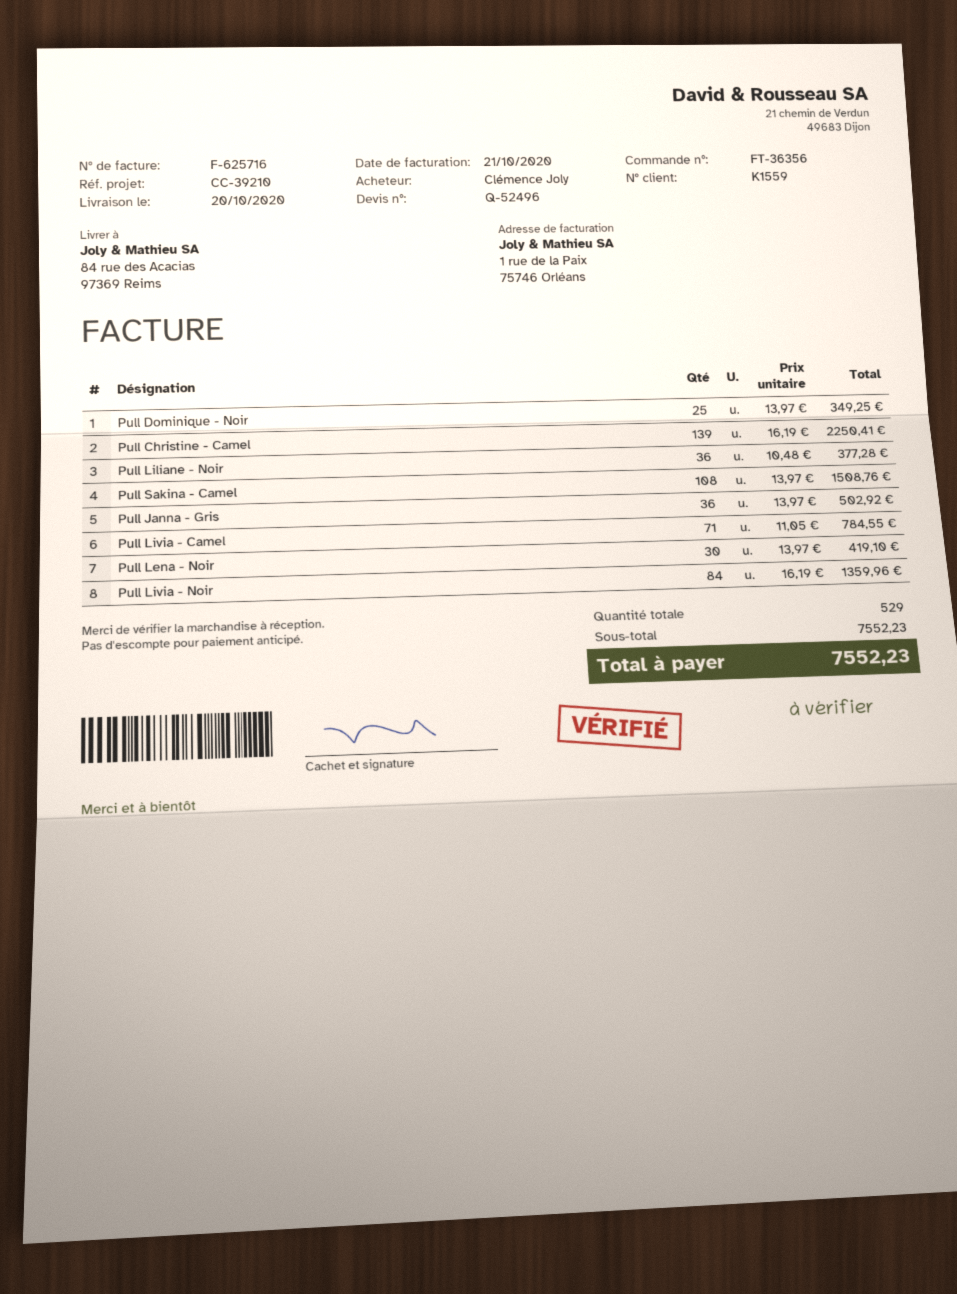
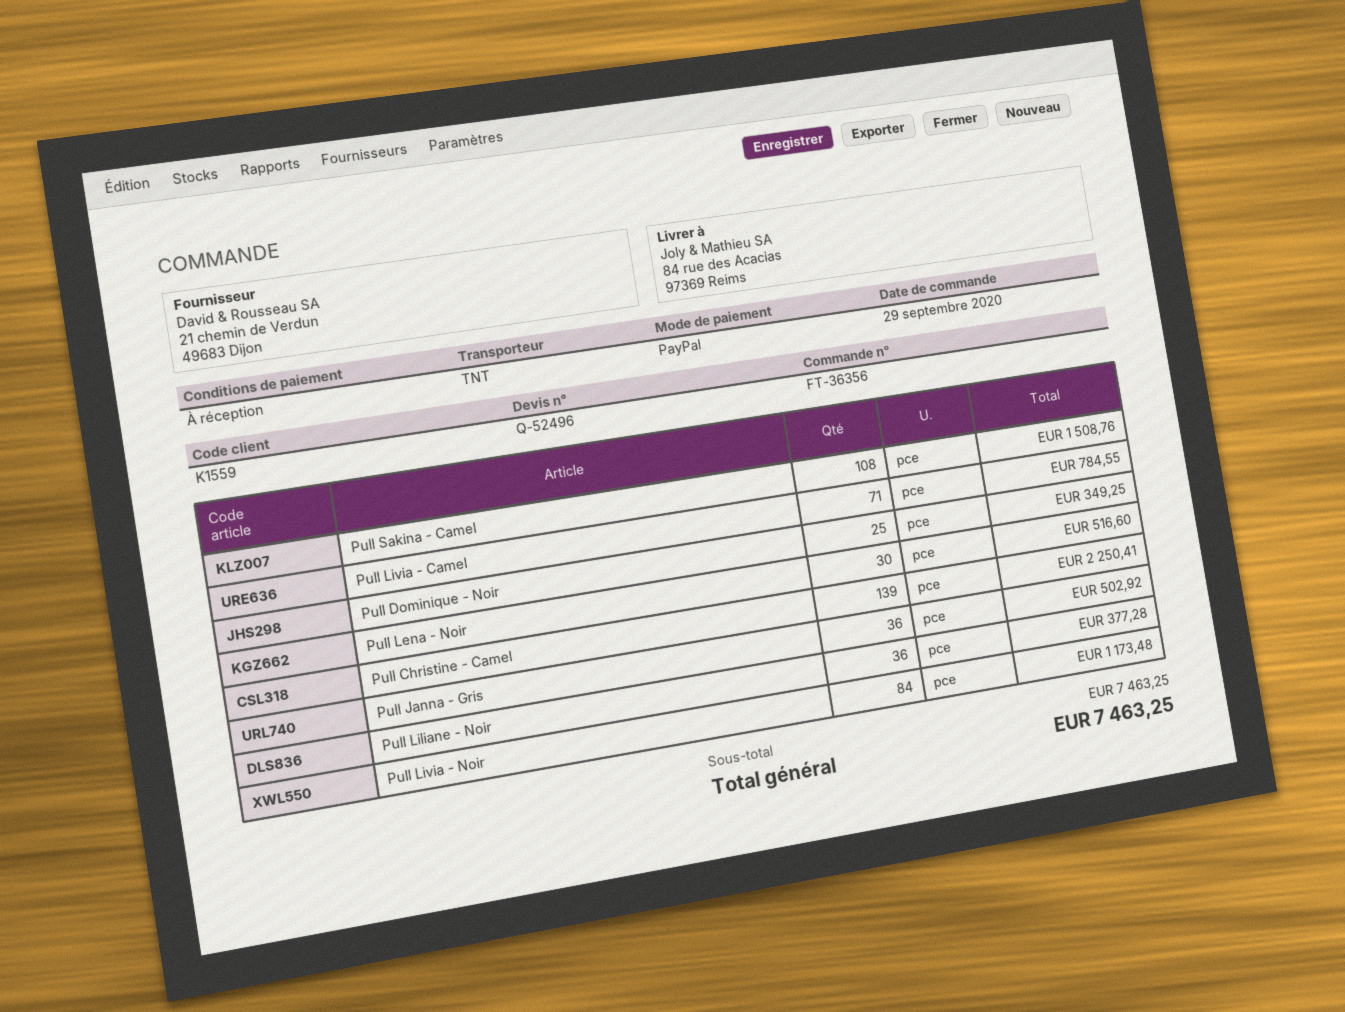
Pull Lena - Noir: 30 for 419.10 -> 30 for 516.60
Pull Livia - Noir: 84 for 1359.96 -> 84 for 1173.48
subtotal: 7552.23 -> 7463.25
total: 7552.23 -> 7463.25

